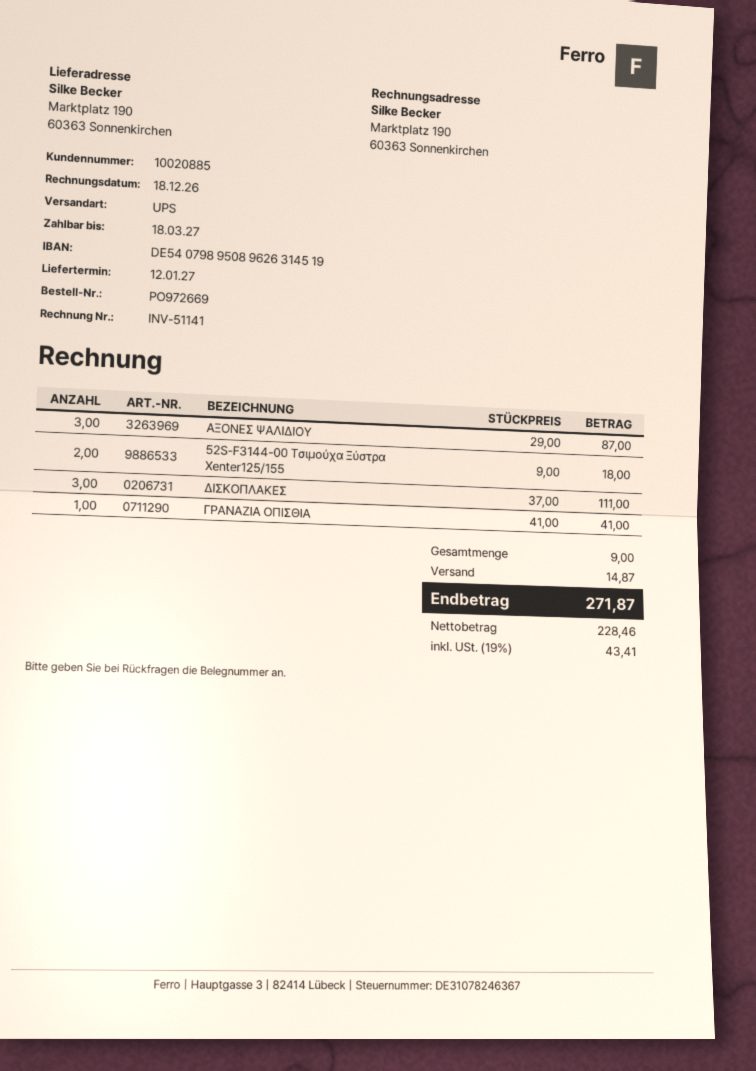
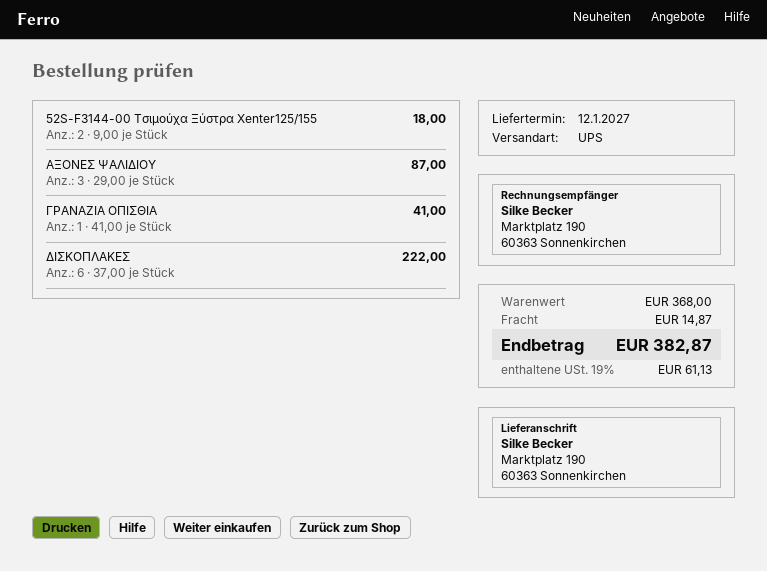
ΔΙΣΚΟΠΛΑΚΕΣ: 3 x 37.00 = 111.00 -> 6 x 37.00 = 222.00
tax: 19% = 43.41 -> 19% = 61.13
total: 271.87 -> 382.87

